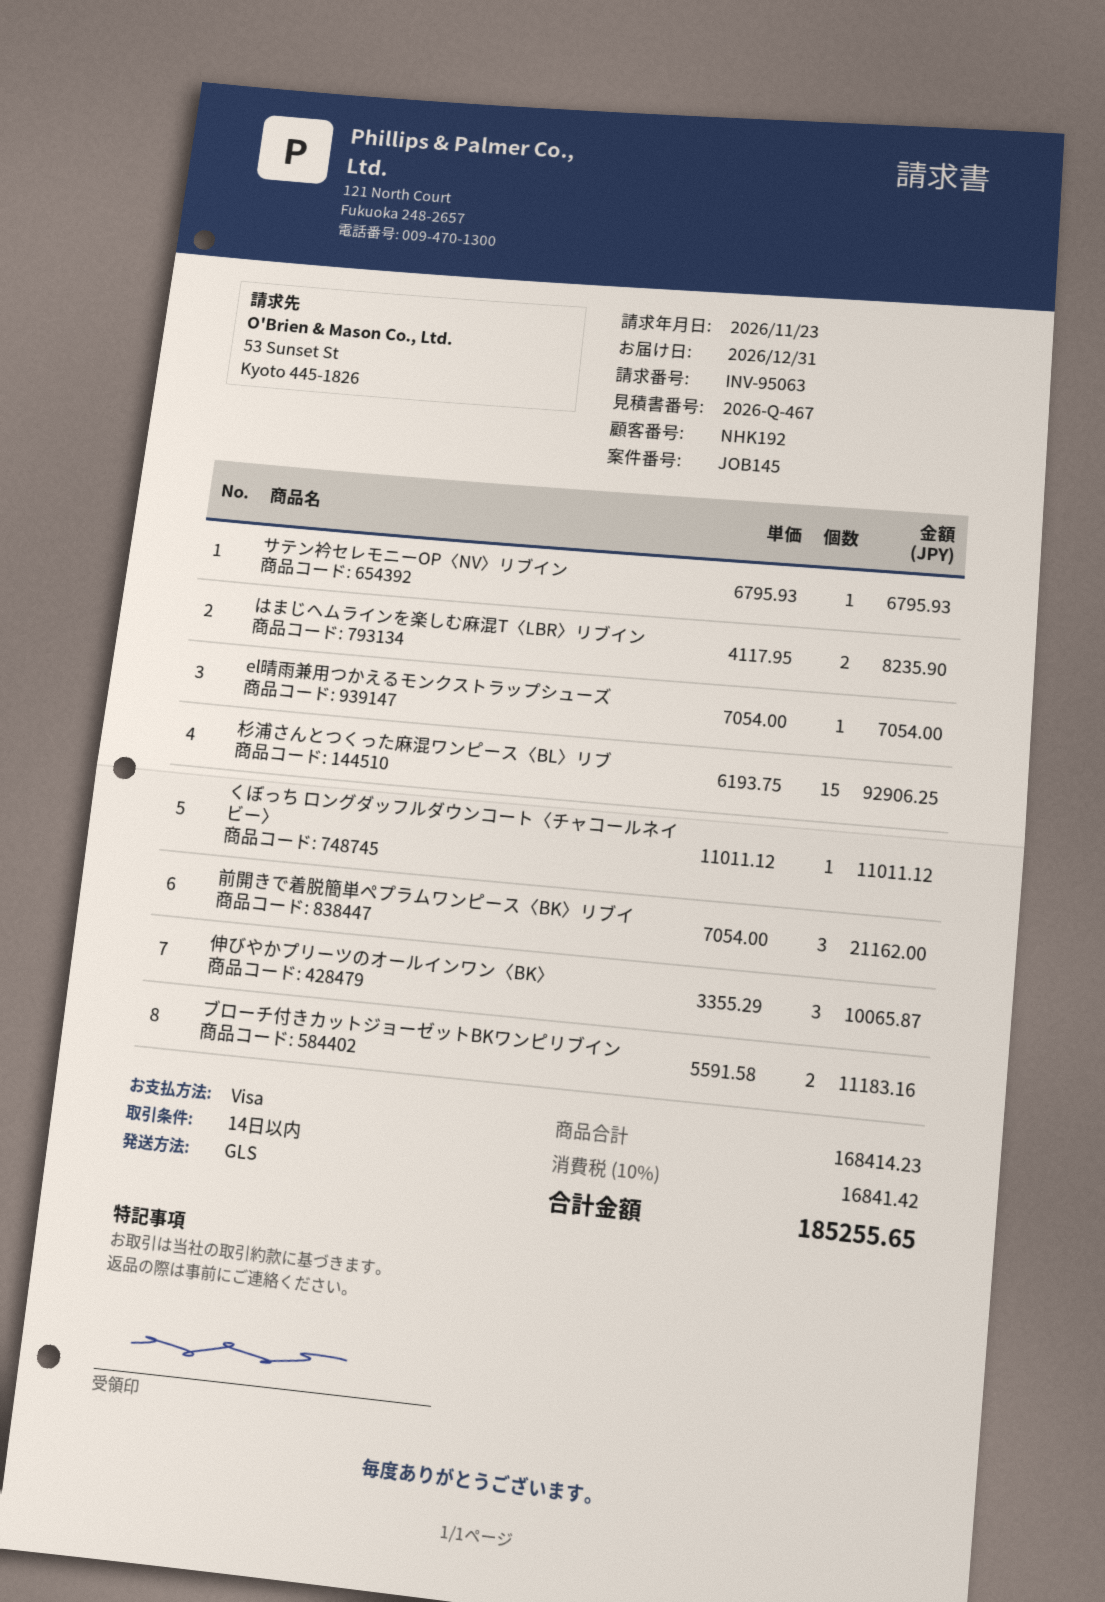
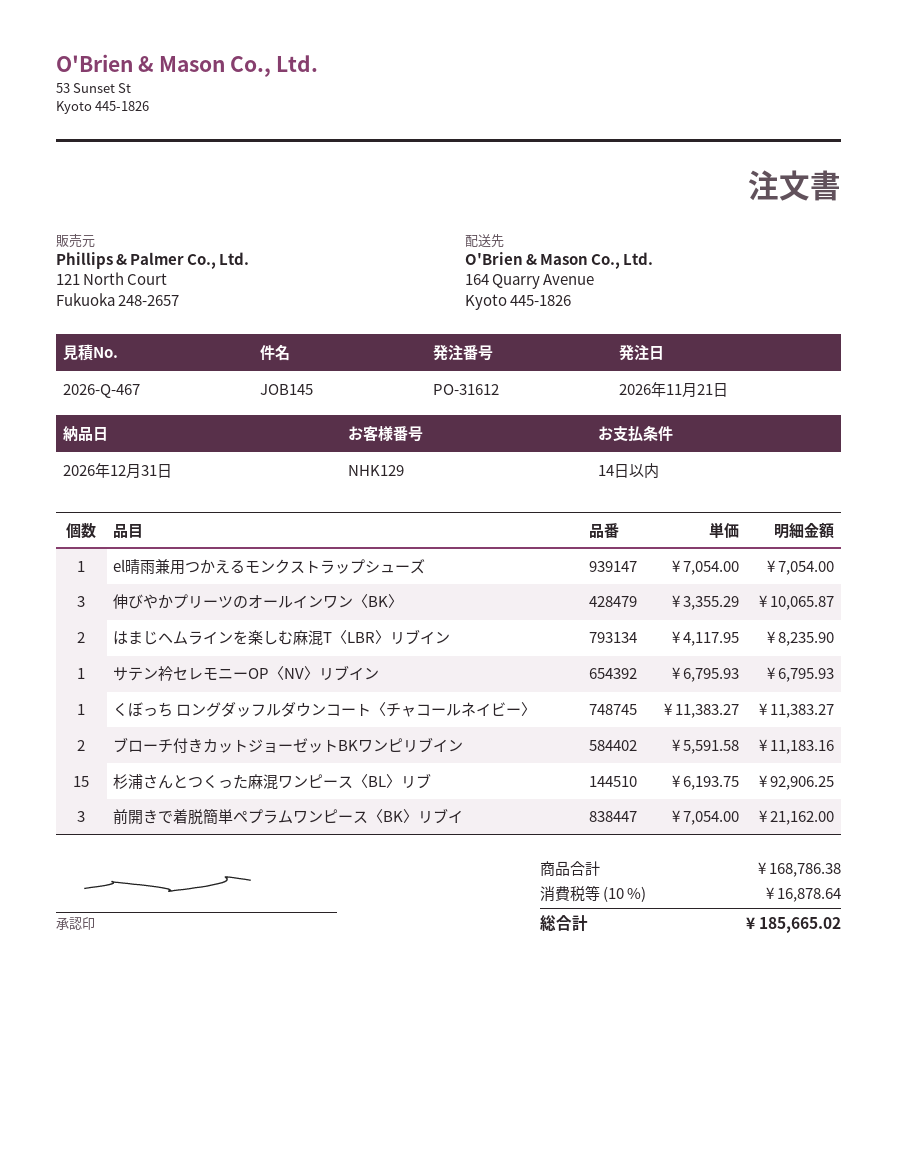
customer number: NHK192 -> NHK129
くぼっち ロングダッフルダウンコート〈チャコールネイビー〉: 1 x 11011.12 = 11011.12 -> 1 x 11383.27 = 11383.27
subtotal: 168414.23 -> 168786.38
tax: 10% = 16841.42 -> 10% = 16878.64
total: 185255.65 -> 185665.02

